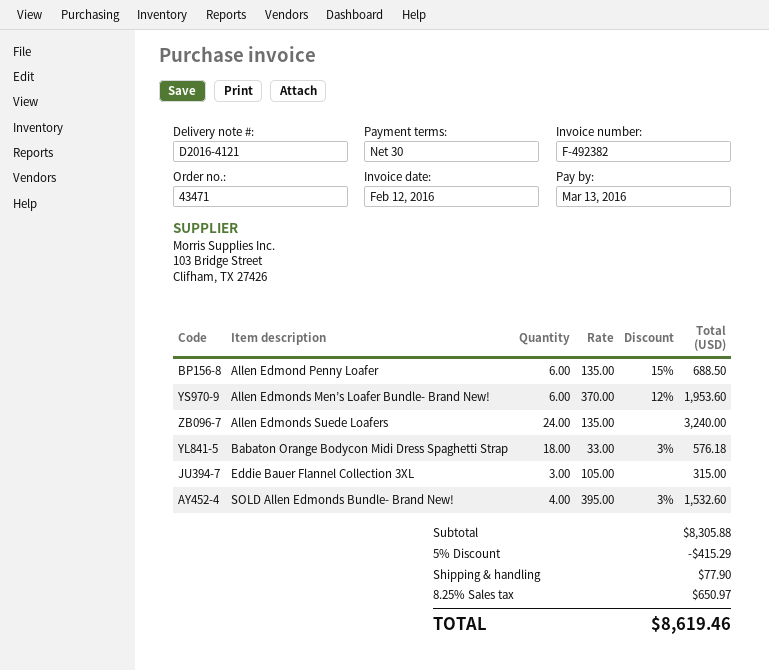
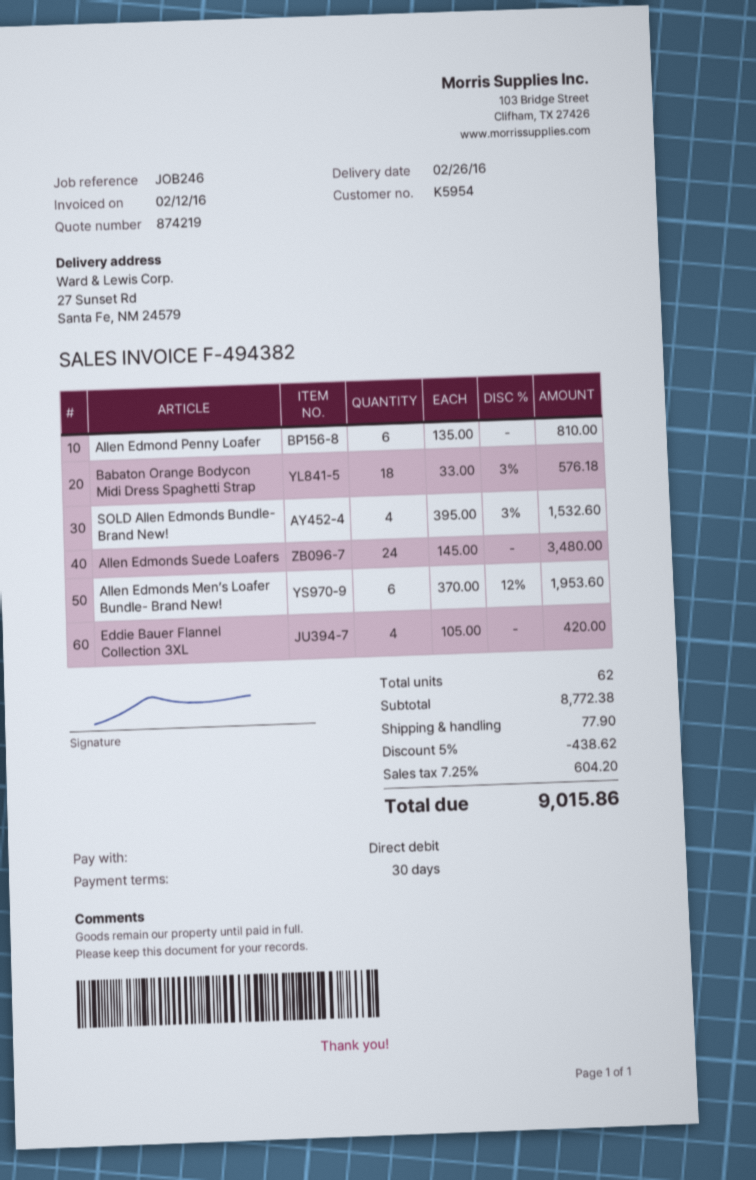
invoice number: F-492382 -> F-494382
Allen Edmond Penny Loafer: 6 x 135.00 - 15% = 688.50 -> 6 x 135.00 = 810.00
Allen Edmonds Suede Loafers: 24 x 135.00 = 3240.00 -> 24 x 145.00 = 3480.00
Eddie Bauer Flannel Collection 3XL: 3 x 105.00 = 315.00 -> 4 x 105.00 = 420.00
subtotal: 8305.88 -> 8772.38
discount: 5% = 415.29 -> 5% = 438.62
tax: 8.25% = 650.97 -> 7.25% = 604.20
total: 8619.46 -> 9015.86

